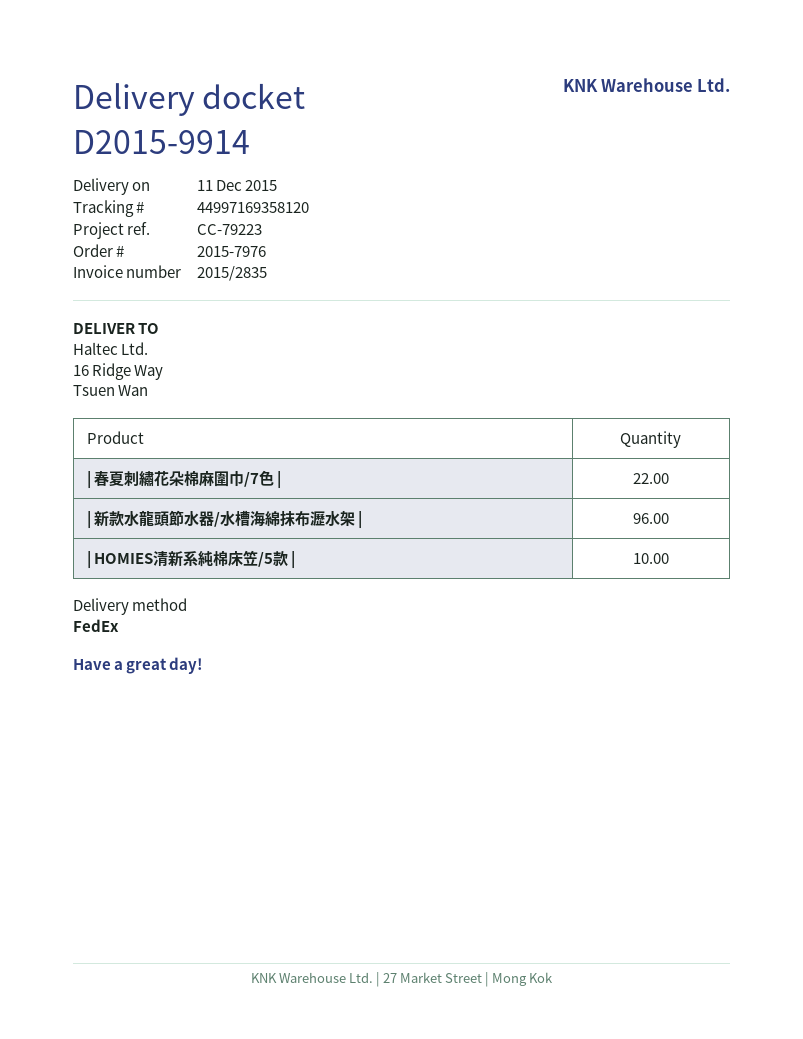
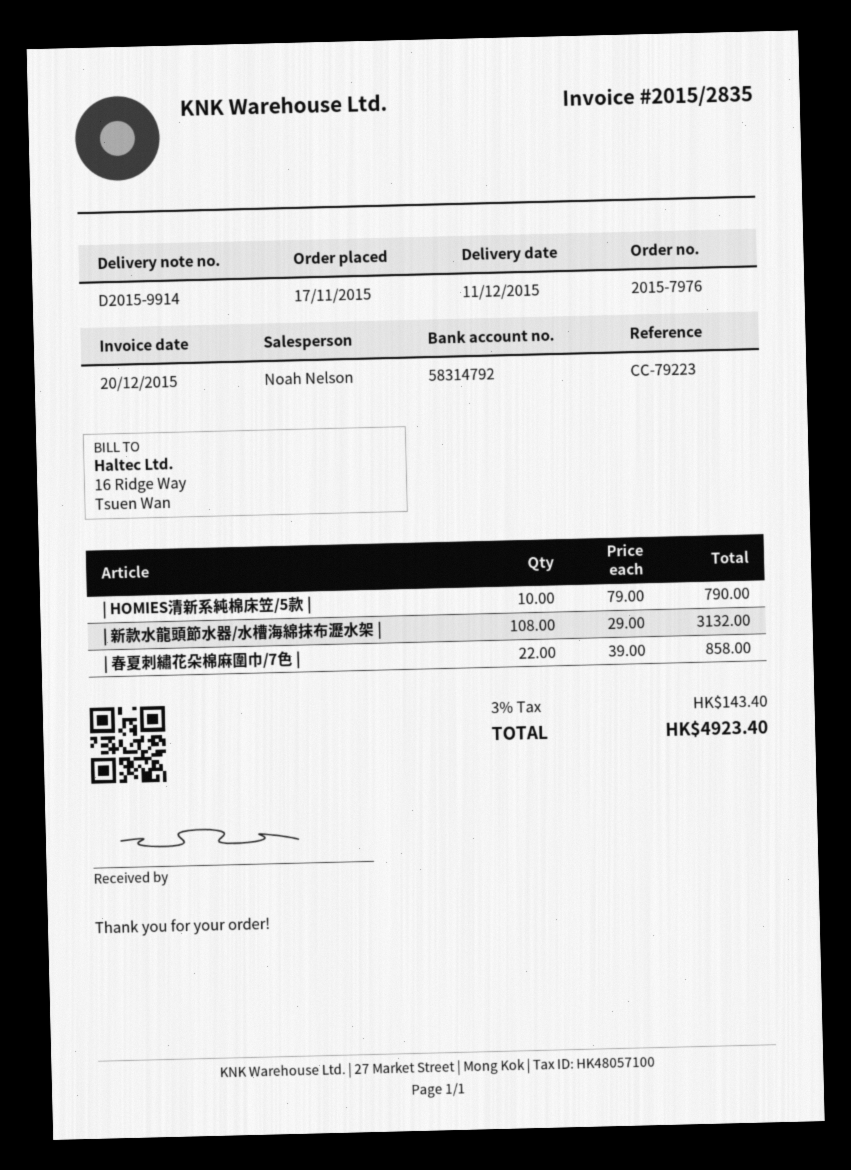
| 新款水龍頭節水器/水槽海綿抹布瀝水架 |: 96 -> 108

